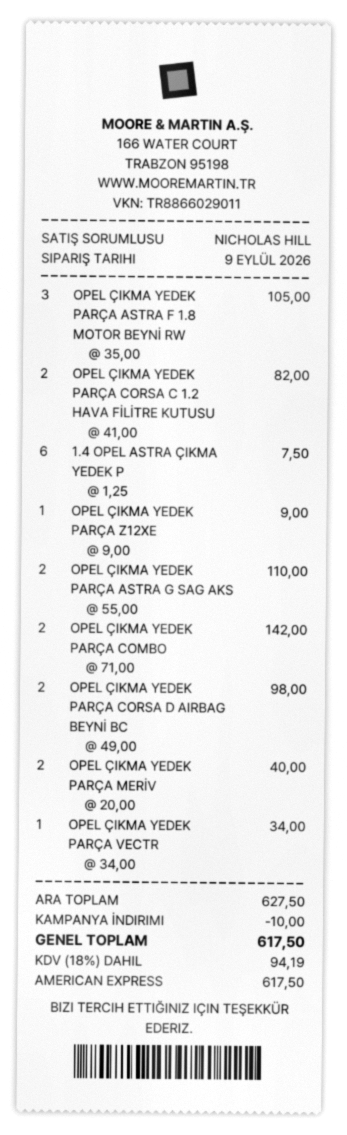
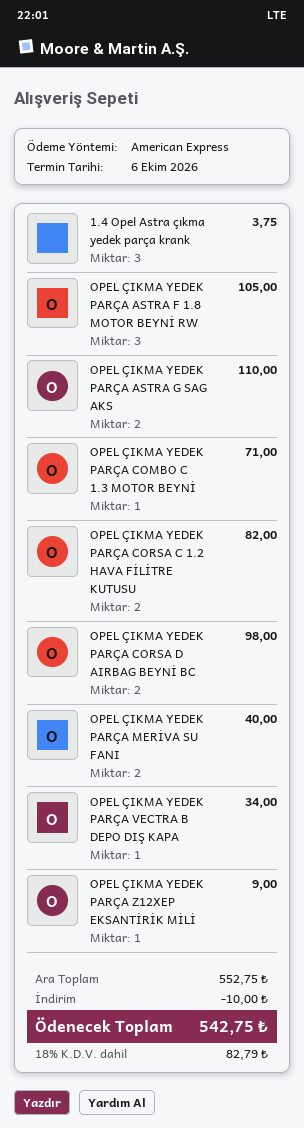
1.4 OPEL ASTRA ÇIKMA YEDEK P: 6 for 7.50 -> 3 for 3.75
OPEL ÇIKMA YEDEK PARÇA COMBO: 2 for 142.00 -> 1 for 71.00
subtotal: 627.50 -> 552.75
tax: 18% = 94.19 -> 18% = 82.79
total: 617.50 -> 542.75

